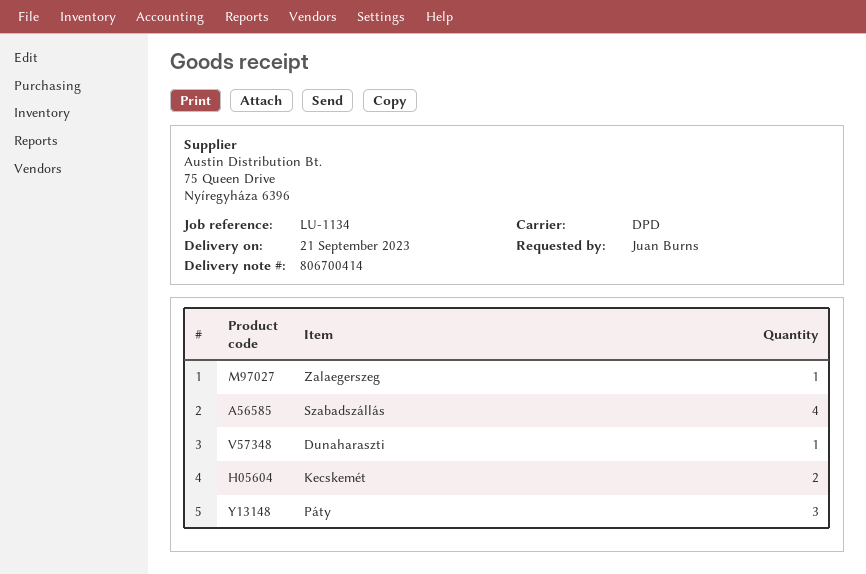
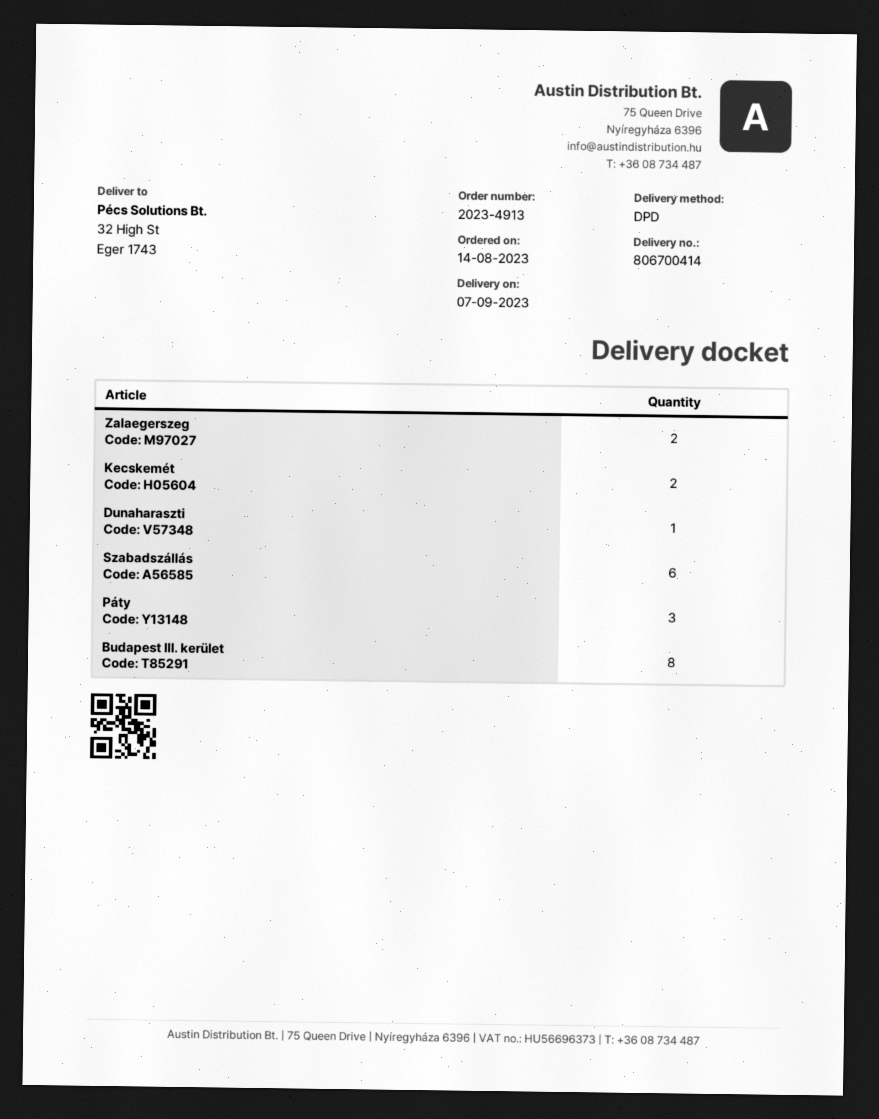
delivery date: 2023-09-21 -> 2023-09-07
Zalaegerszeg: 1 -> 2
Szabadszállás: 4 -> 6
Budapest III. kerület: none -> 8

